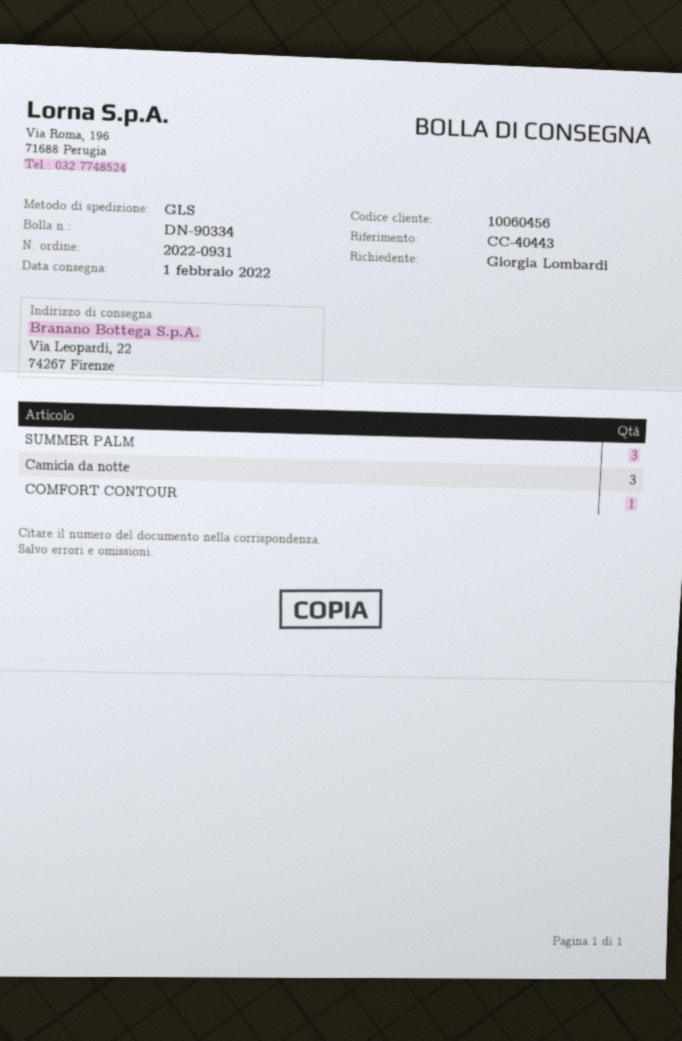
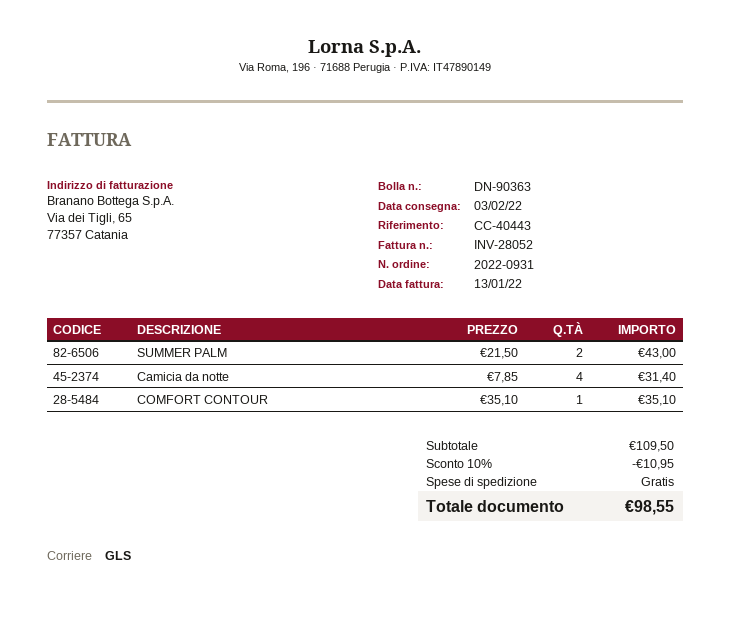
delivery note number: DN-90334 -> DN-90363
delivery date: 2022-02-01 -> 2022-02-03
SUMMER PALM: 3 -> 2
Camicia da notte: 3 -> 4

